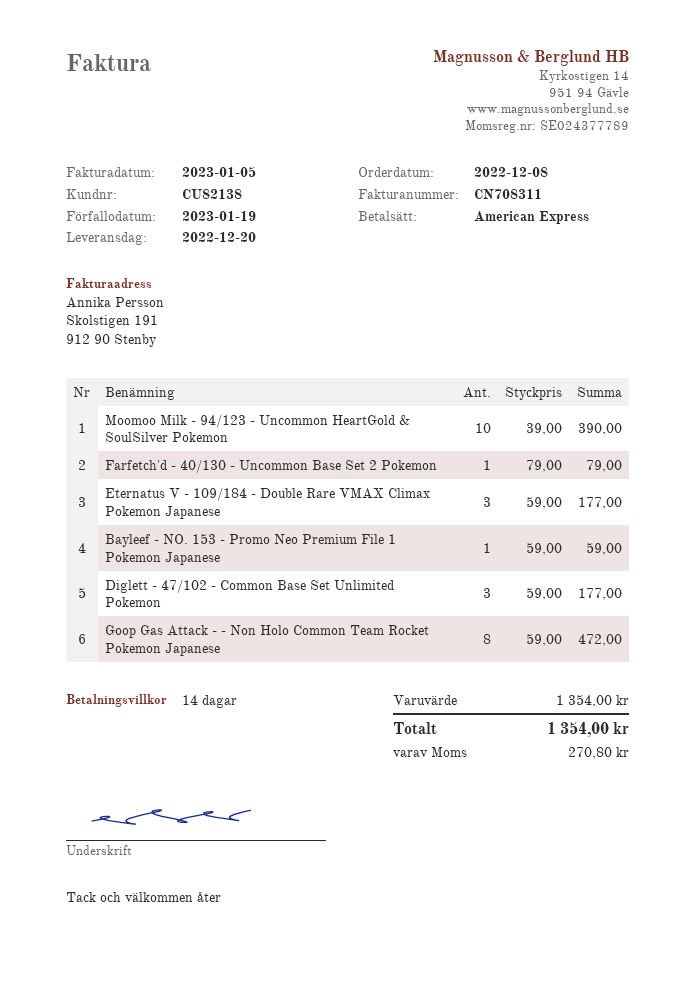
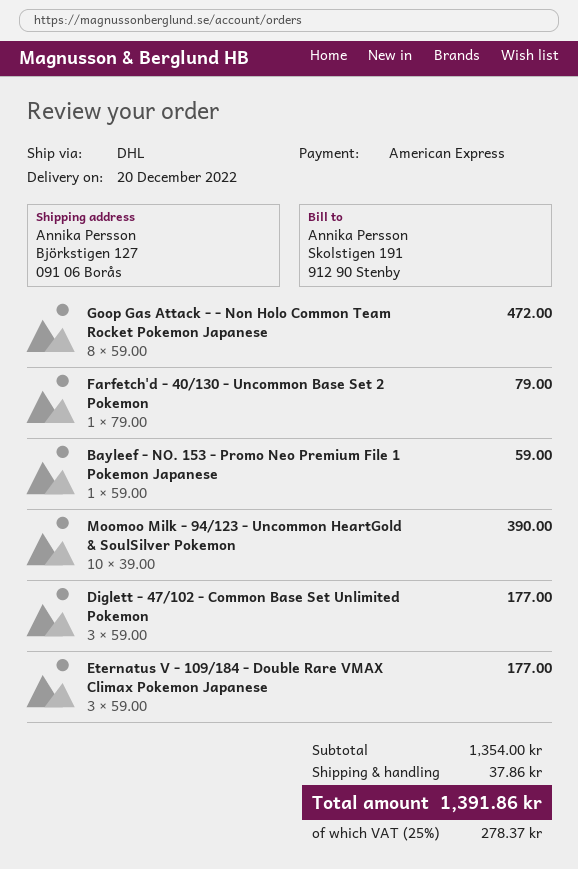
shipping: none -> 37.86
tax: 270.80 -> 278.37
total: 1354.00 -> 1391.86

